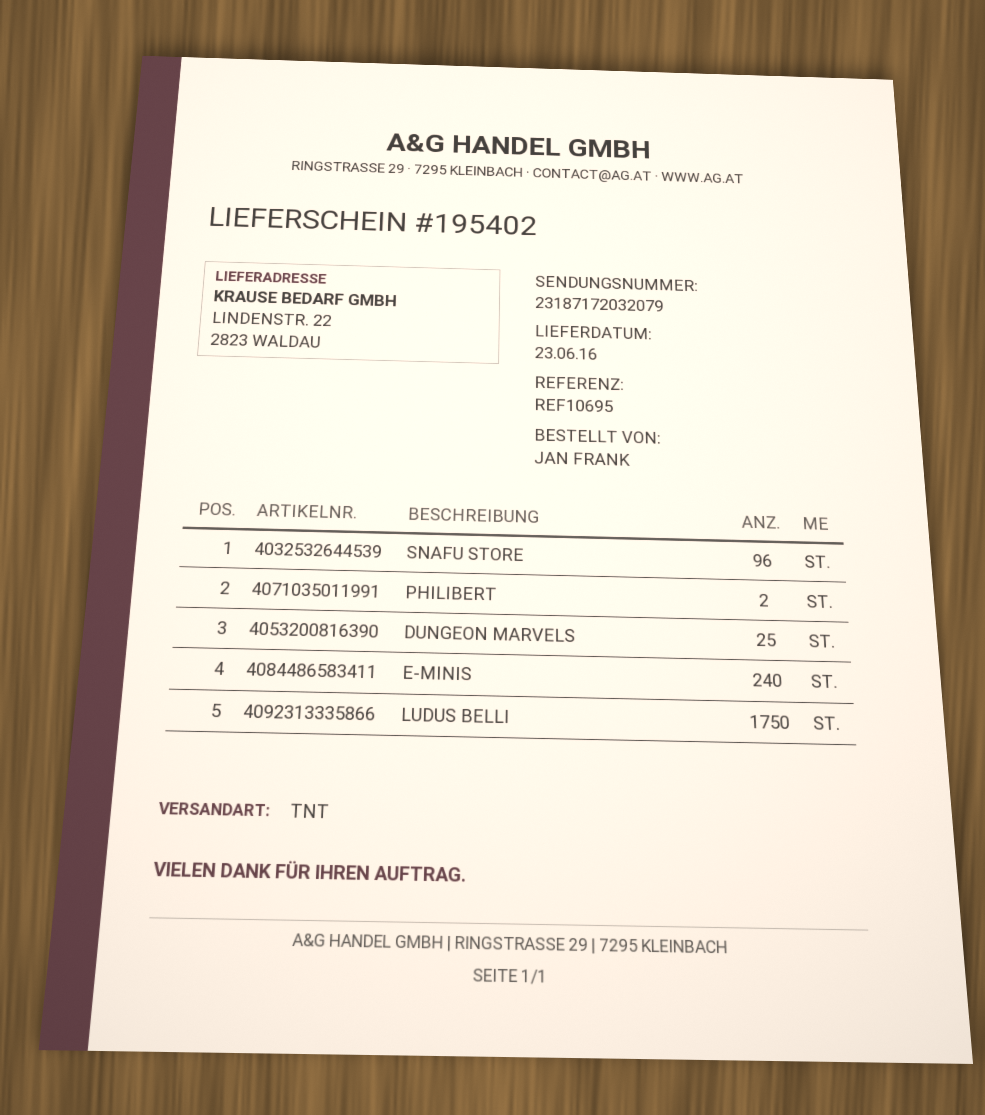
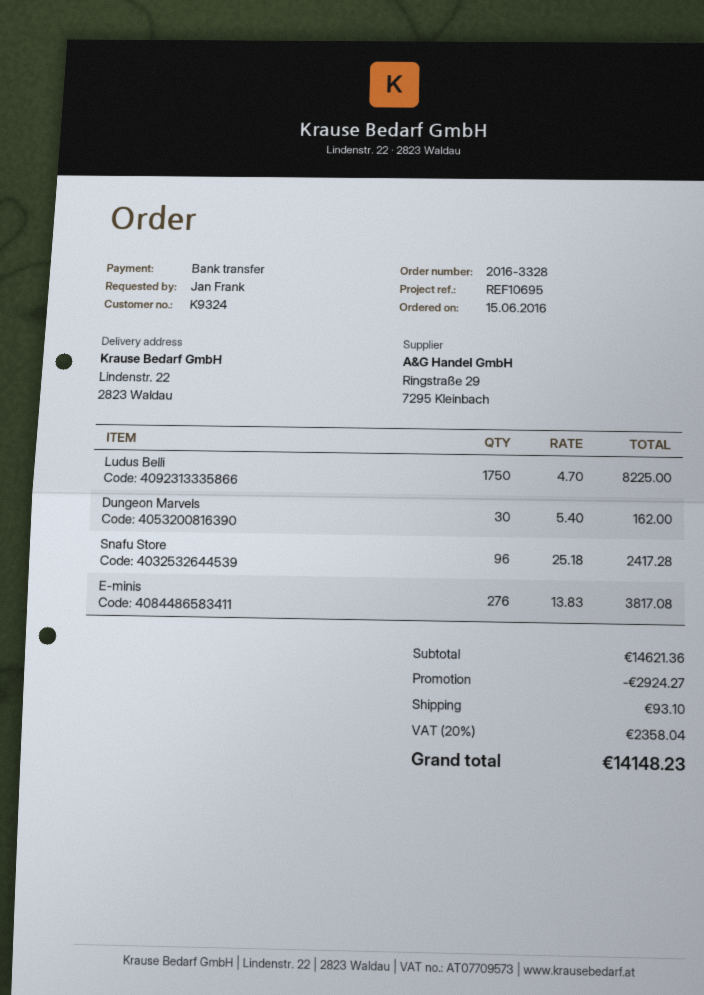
PHILIBERT: 2 -> none
DUNGEON MARVELS: 25 -> 30
E-MINIS: 240 -> 276

